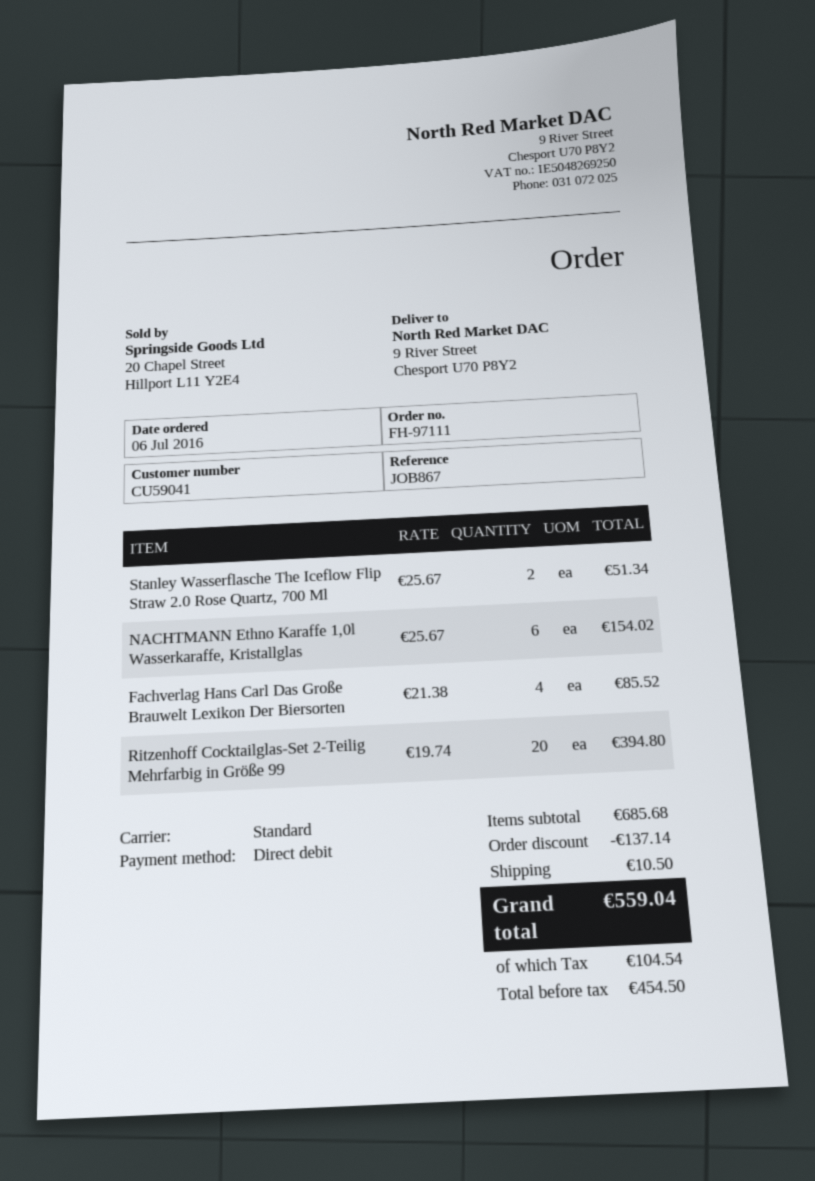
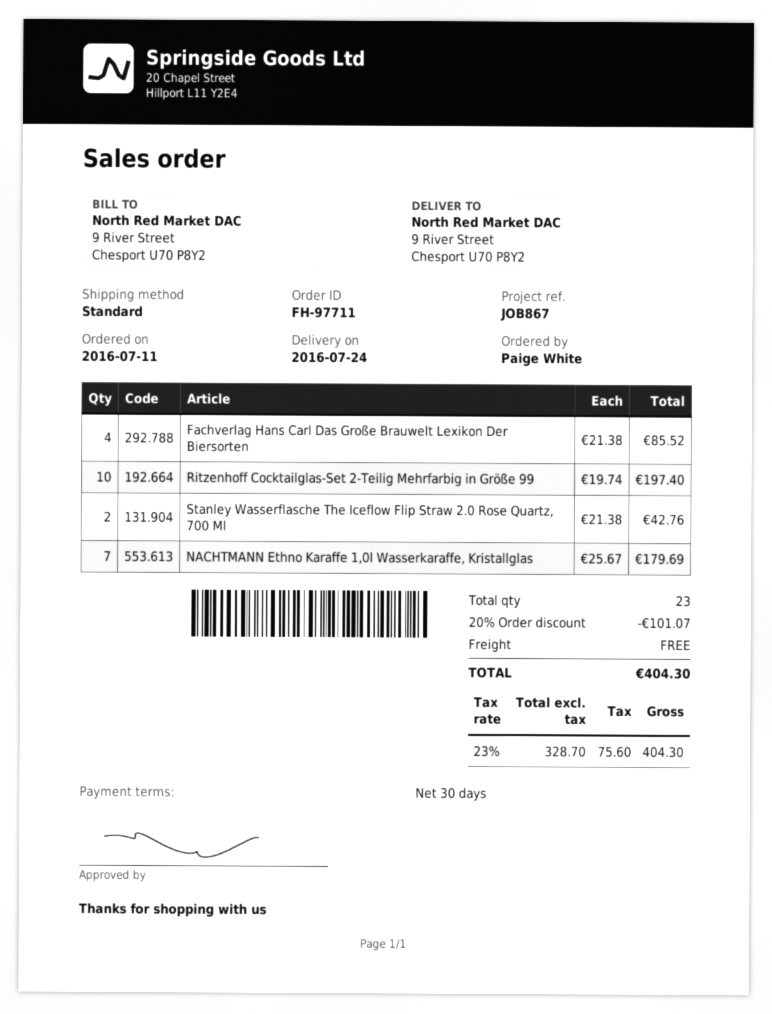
order number: FH-97111 -> FH-97711
order date: 2016-07-06 -> 2016-07-11
Stanley Wasserflasche The Iceflow Flip Straw 2.0 Rose Quartz, 700 Ml: 2 x 25.67 = 51.34 -> 2 x 21.38 = 42.76
NACHTMANN Ethno Karaffe 1,0l Wasserkaraffe, Kristallglas: 6 x 25.67 = 154.02 -> 7 x 25.67 = 179.69
Ritzenhoff Cocktailglas-Set 2-Teilig Mehrfarbig in Größe 99: 20 x 19.74 = 394.80 -> 10 x 19.74 = 197.40
discount: 137.14 -> 101.07
shipping: 10.50 -> 0.00
net: 454.50 -> 328.70
tax: 104.54 -> 75.60
total: 559.04 -> 404.30

